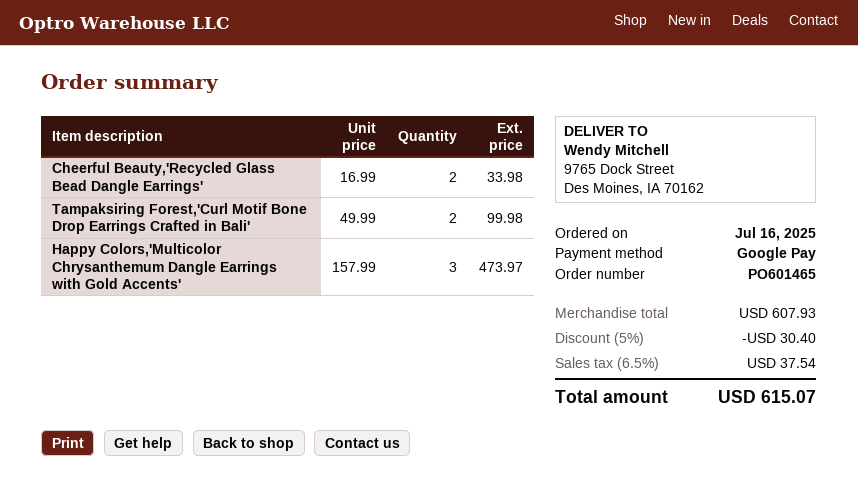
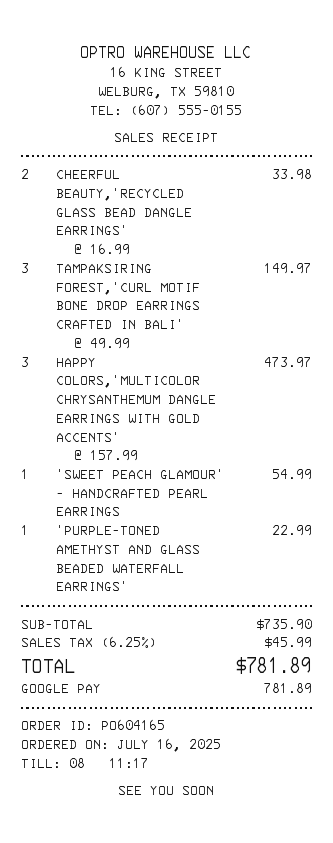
order number: PO601465 -> PO604165
Tampaksiring Forest,'Curl Motif Bone Drop Earrings Crafted in Bali': 2 x 49.99 = 99.98 -> 3 x 49.99 = 149.97
'SWEET PEACH GLAMOUR' - HANDCRAFTED PEARL EARRINGS: none -> 1 x 54.99 = 54.99
'PURPLE-TONED AMETHYST AND GLASS BEADED WATERFALL EARRINGS': none -> 1 x 22.99 = 22.99
subtotal: 607.93 -> 735.90
discount: 5% = 30.40 -> none
tax: 6.5% = 37.54 -> 6.25% = 45.99
total: 615.07 -> 781.89

